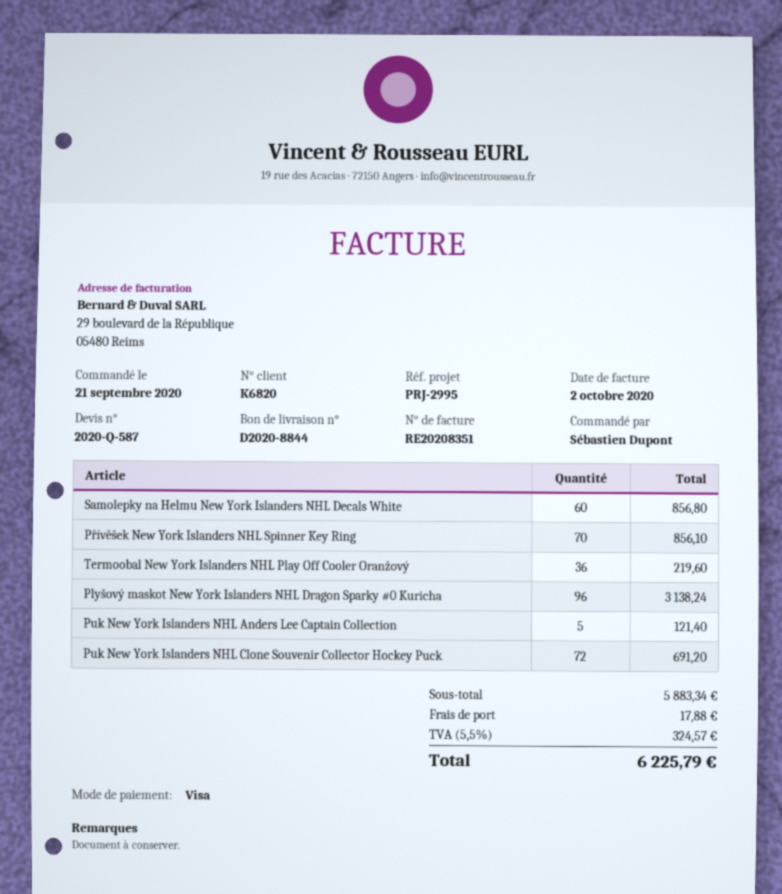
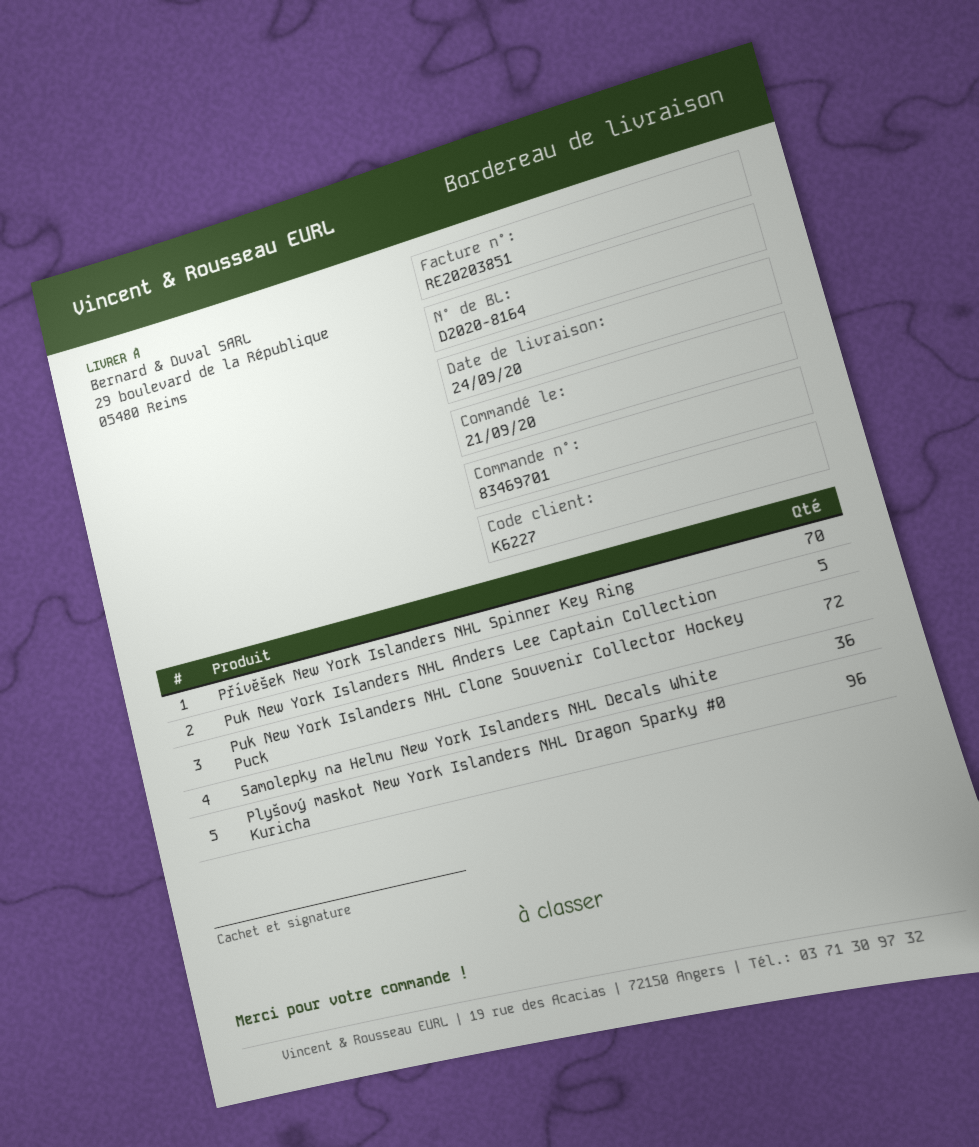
delivery note number: D2020-8844 -> D2020-8164
invoice number: RE20208351 -> RE20203851
customer number: K6820 -> K6227
Samolepky na Helmu New York Islanders NHL Decals White: 60 -> 36
Termoobal New York Islanders NHL Play Off Cooler Oranžový: 36 -> none

